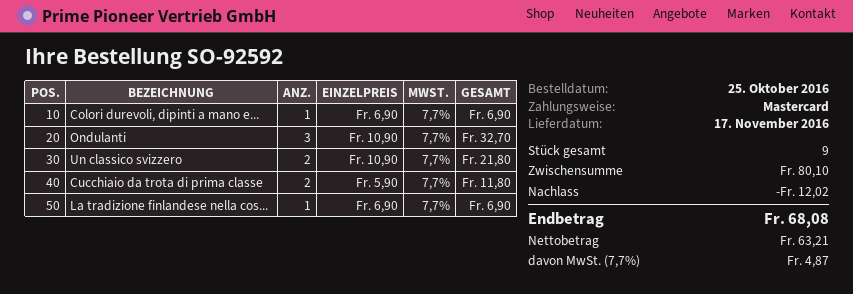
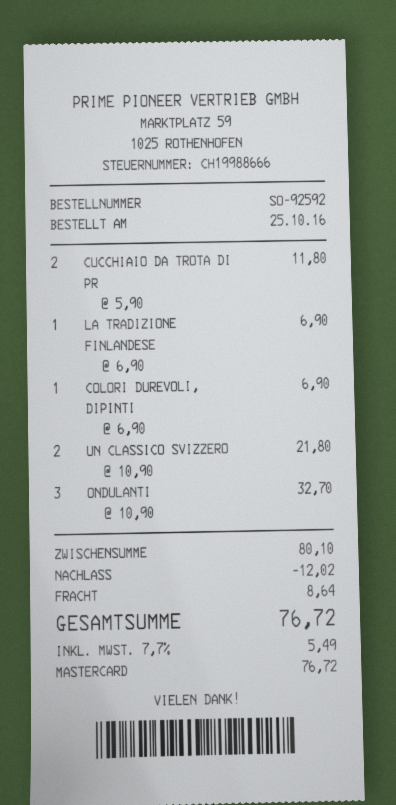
shipping: none -> 8.64
tax: 7.7% = 4.87 -> 7.7% = 5.49
total: 68.08 -> 76.72

